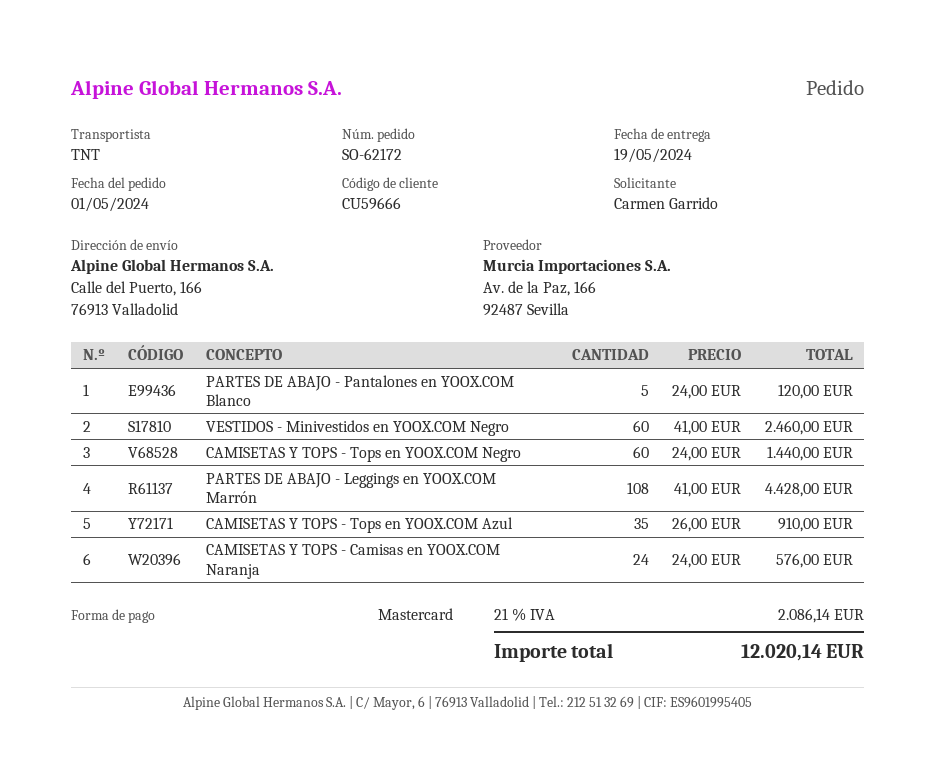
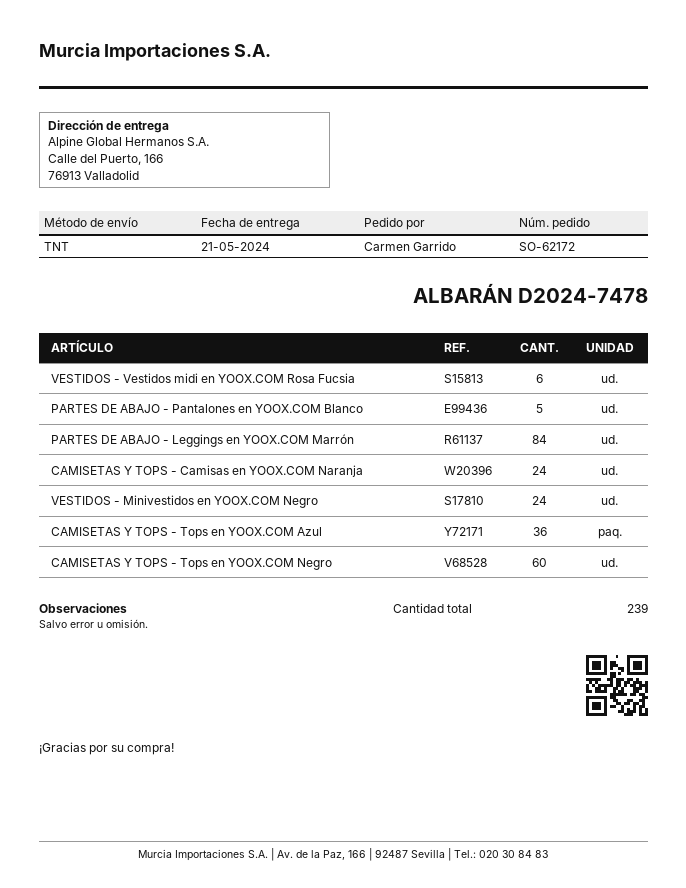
delivery date: 2024-05-19 -> 2024-05-21
VESTIDOS - Minivestidos en YOOX.COM Negro: 60 -> 24
PARTES DE ABAJO - Leggings en YOOX.COM Marrón: 108 -> 84
CAMISETAS Y TOPS - Tops en YOOX.COM Azul: 35 -> 36
VESTIDOS - Vestidos midi en YOOX.COM Rosa Fucsia: none -> 6

